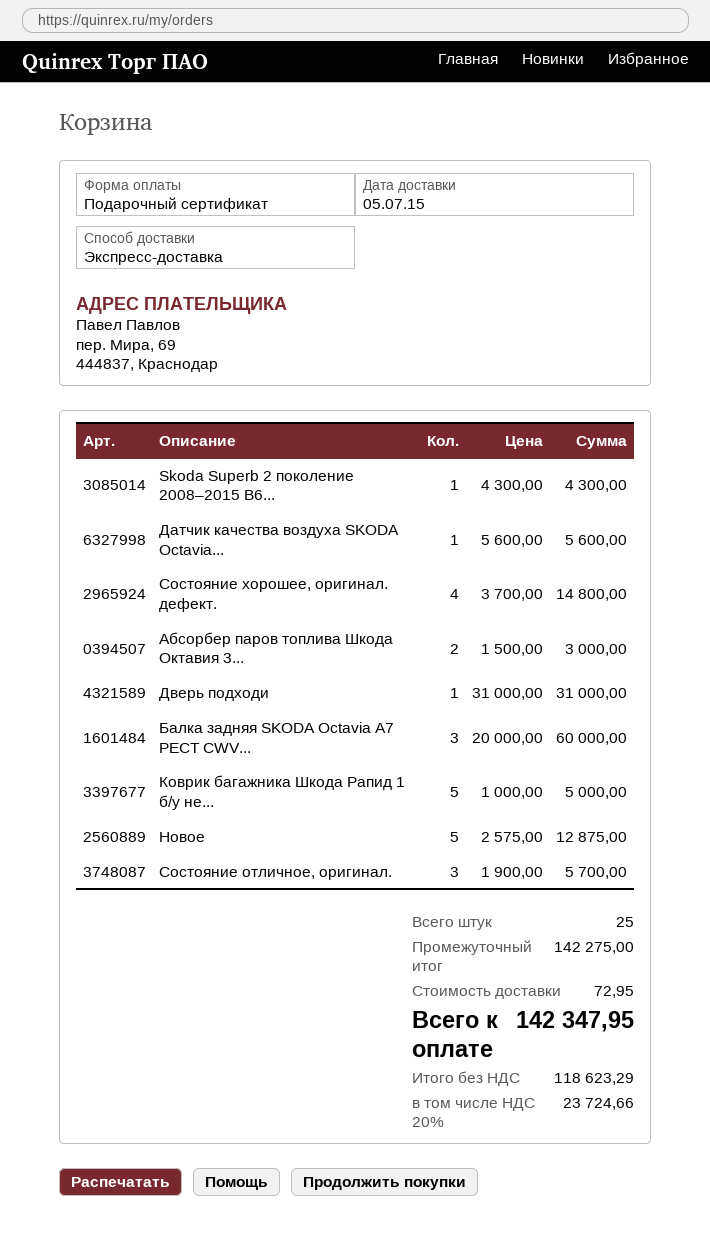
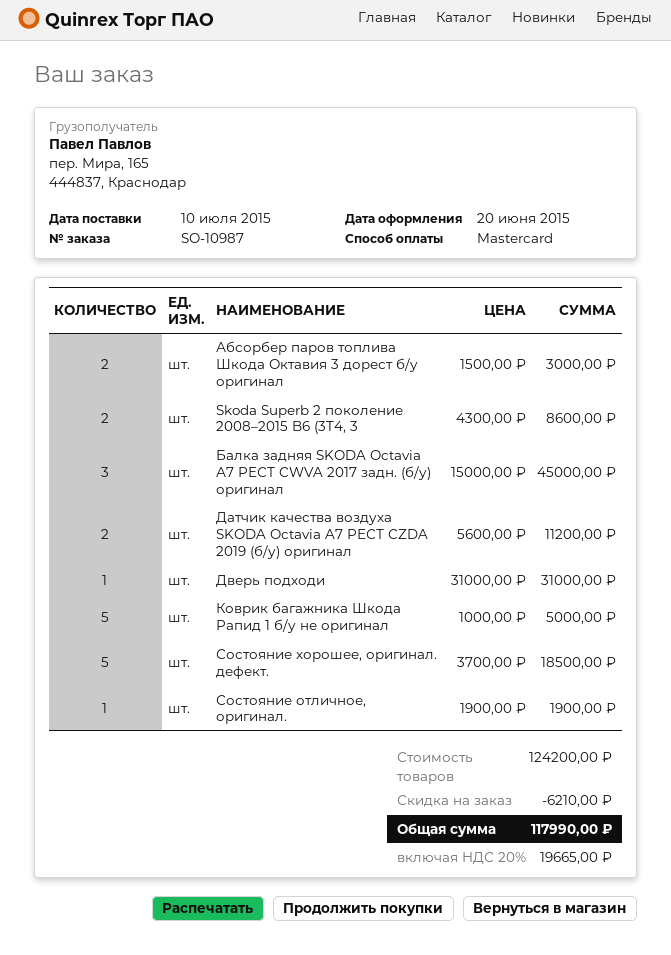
delivery date: 2015-07-05 -> 2015-07-10
payment method: gift card -> Mastercard
Skoda Superb 2 поколение 2008–2015 B6...: 1 x 4300.00 = 4300.00 -> 2 x 4300.00 = 8600.00
Датчик качества воздуха SKODA Octavia...: 1 x 5600.00 = 5600.00 -> 2 x 5600.00 = 11200.00
Состояние хорошее, оригинал. дефект.: 4 x 3700.00 = 14800.00 -> 5 x 3700.00 = 18500.00
Балка задняя SKODA Octavia А7 РЕСТ CWV...: 3 x 20000.00 = 60000.00 -> 3 x 15000.00 = 45000.00
Новое: 5 x 2575.00 = 12875.00 -> none
Состояние отличное, оригинал.: 3 x 1900.00 = 5700.00 -> 1 x 1900.00 = 1900.00
subtotal: 142275.00 -> 124200.00
discount: none -> 6210.00
shipping: 72.95 -> none
tax: 20% = 23724.66 -> 20% = 19665.00
total: 142347.95 -> 117990.00

